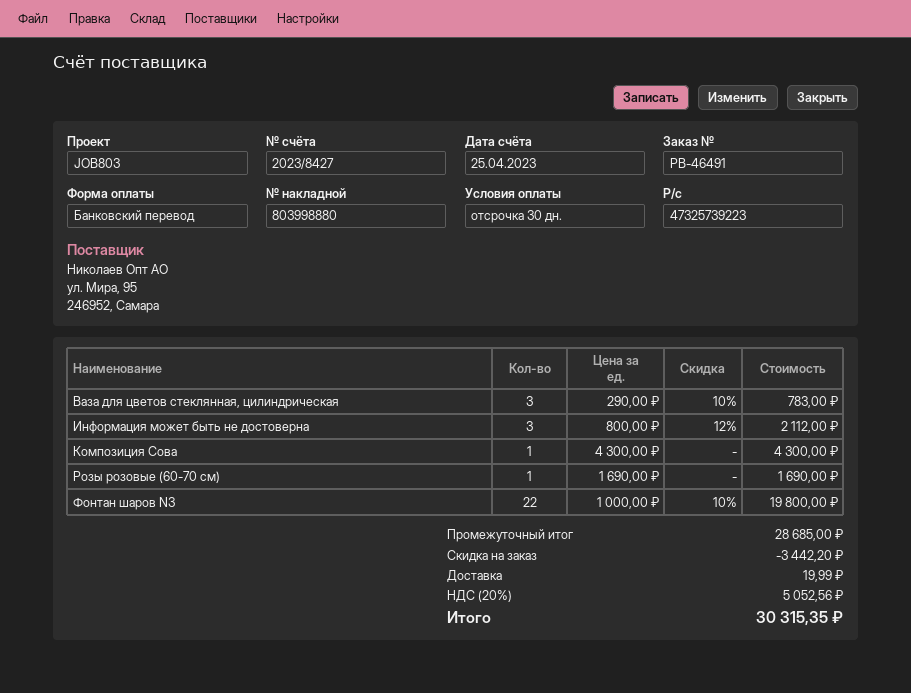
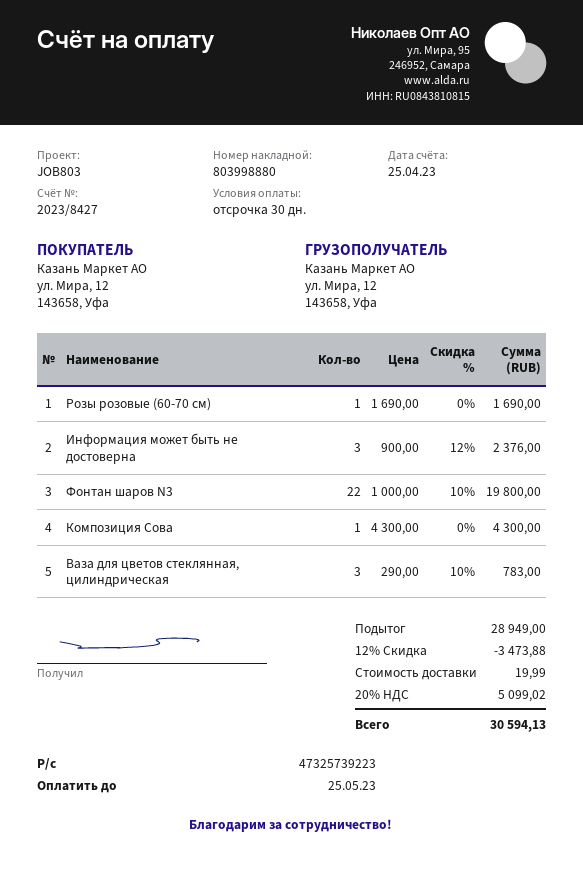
Информация может быть не достоверна: 3 x 800.00 - 12% = 2112.00 -> 3 x 900.00 - 12% = 2376.00
subtotal: 28685.00 -> 28949.00
discount: 3442.20 -> 3473.88
tax: 20% = 5052.56 -> 20% = 5099.02
total: 30315.35 -> 30594.13

